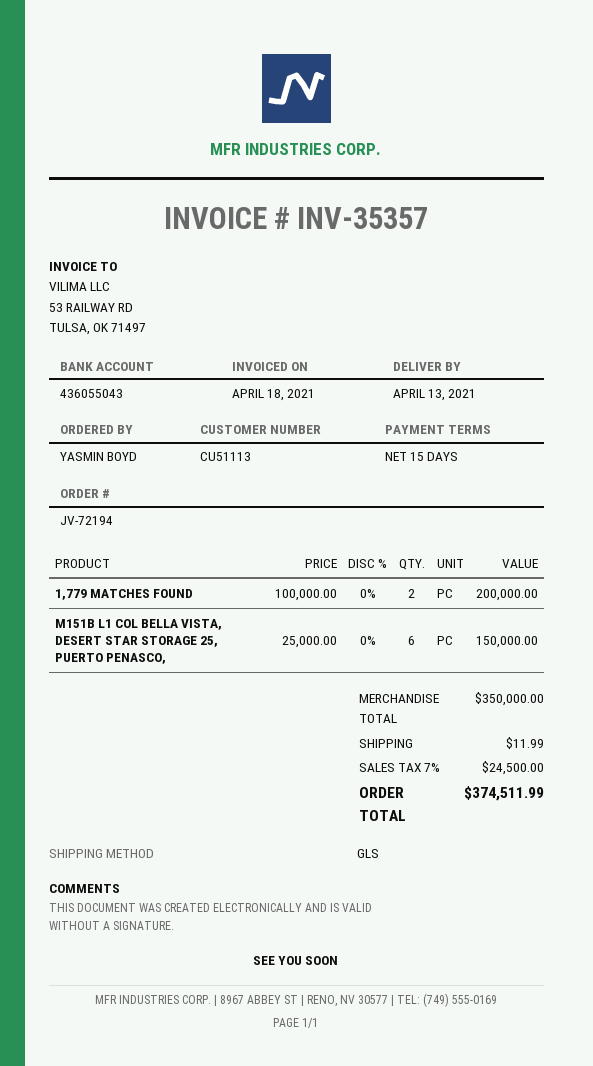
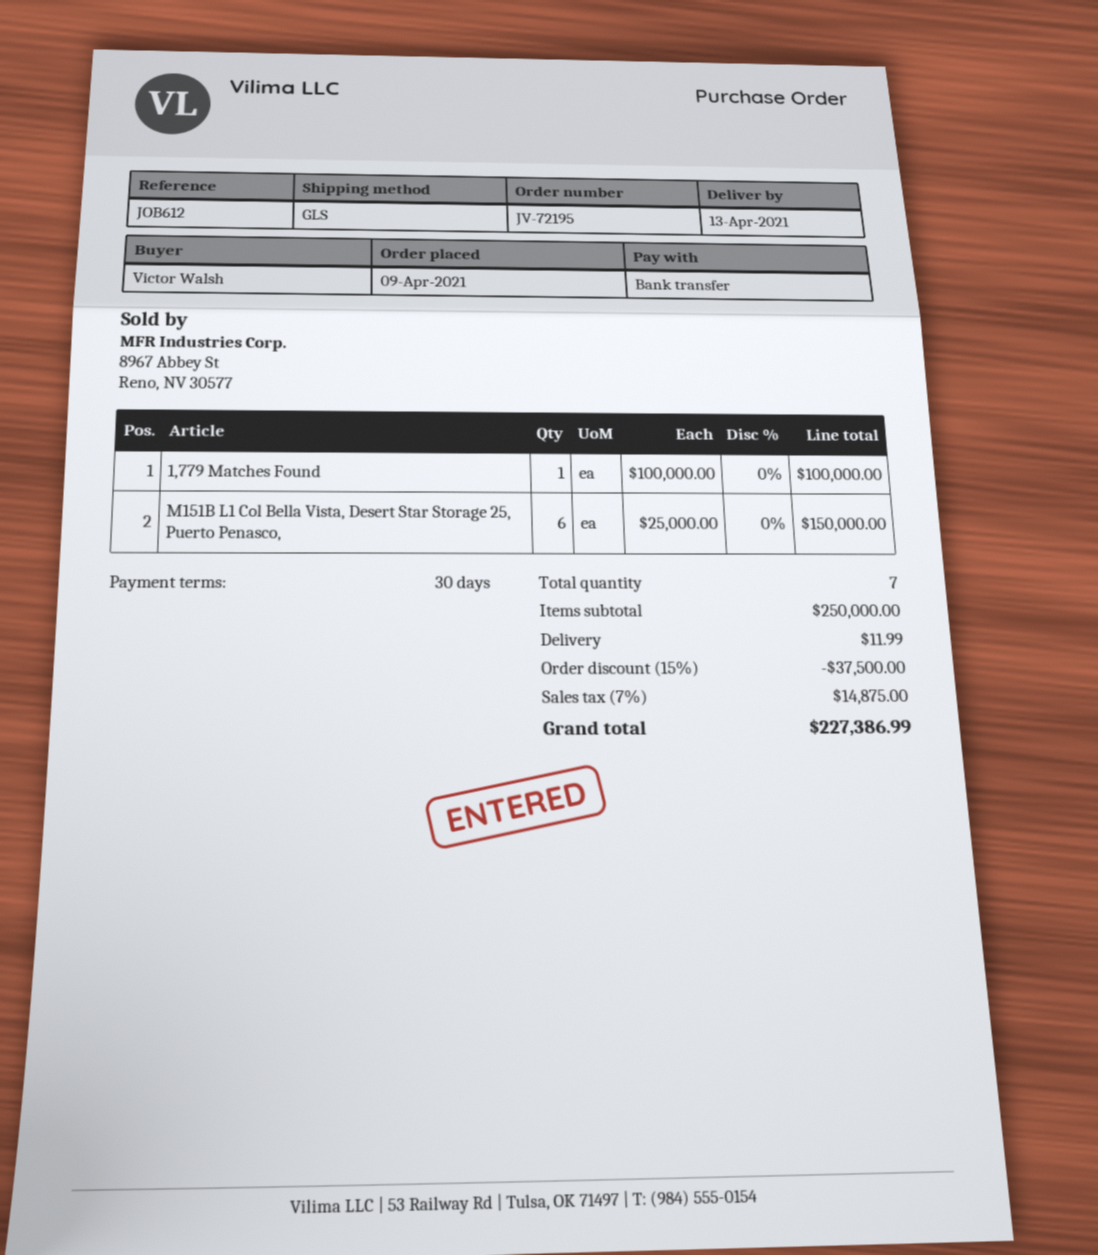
order number: JV-72194 -> JV-72195
payment terms: 15 days -> 30 days
ordered by: YASMIN BOYD -> Victor Walsh
1,779 MATCHES FOUND: 2 x 100000.00 = 200000.00 -> 1 x 100000.00 = 100000.00
subtotal: 350000.00 -> 250000.00
discount: none -> 15% = 37500.00
tax: 7% = 24500.00 -> 7% = 14875.00
total: 374511.99 -> 227386.99

